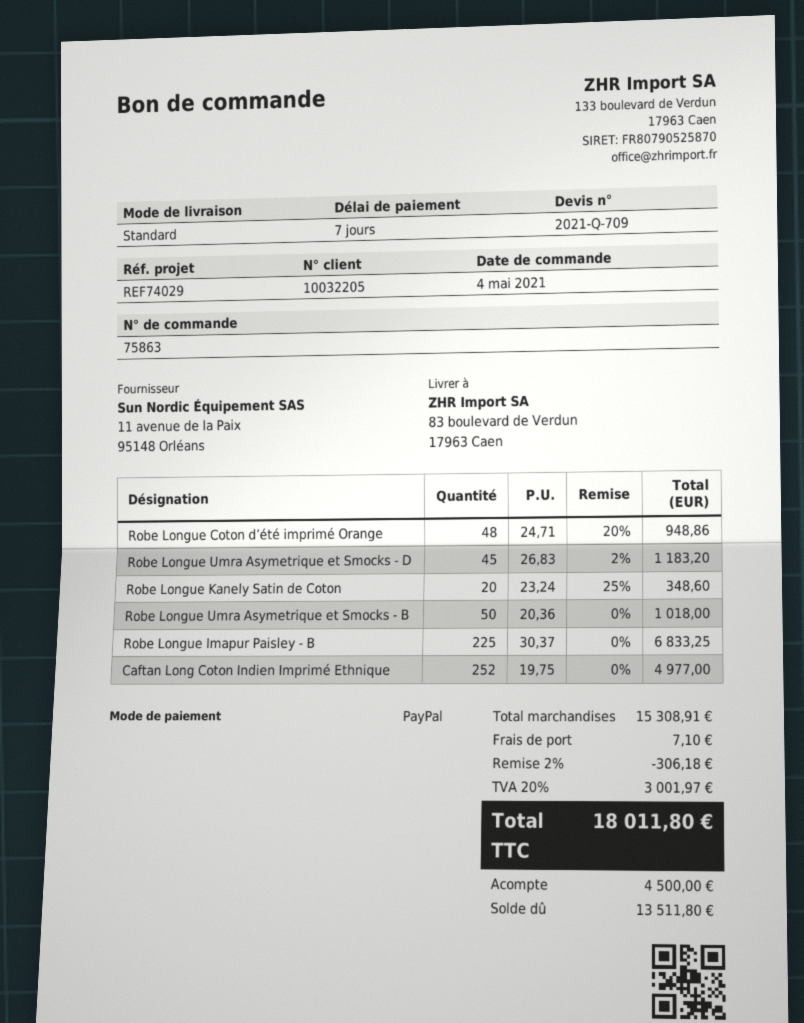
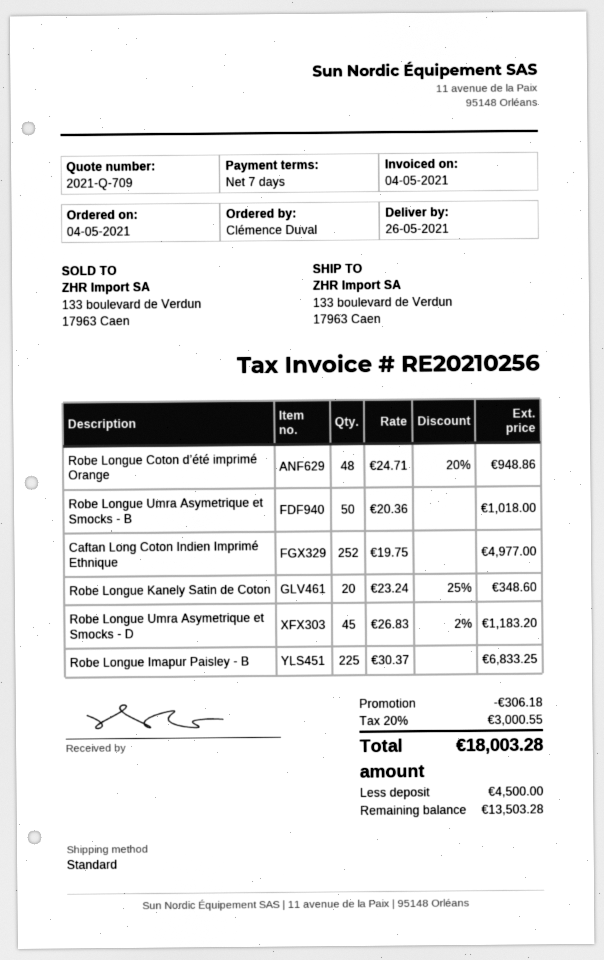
ship to: 83 boulevard de Verdun, 17963 Caen -> 133 boulevard de Verdun, 17963 Caen
shipping: 7.10 -> none
tax: 20% = 3001.97 -> 20% = 3000.55
total: 18011.80 -> 18003.28
balance: 13511.80 -> 13503.28

